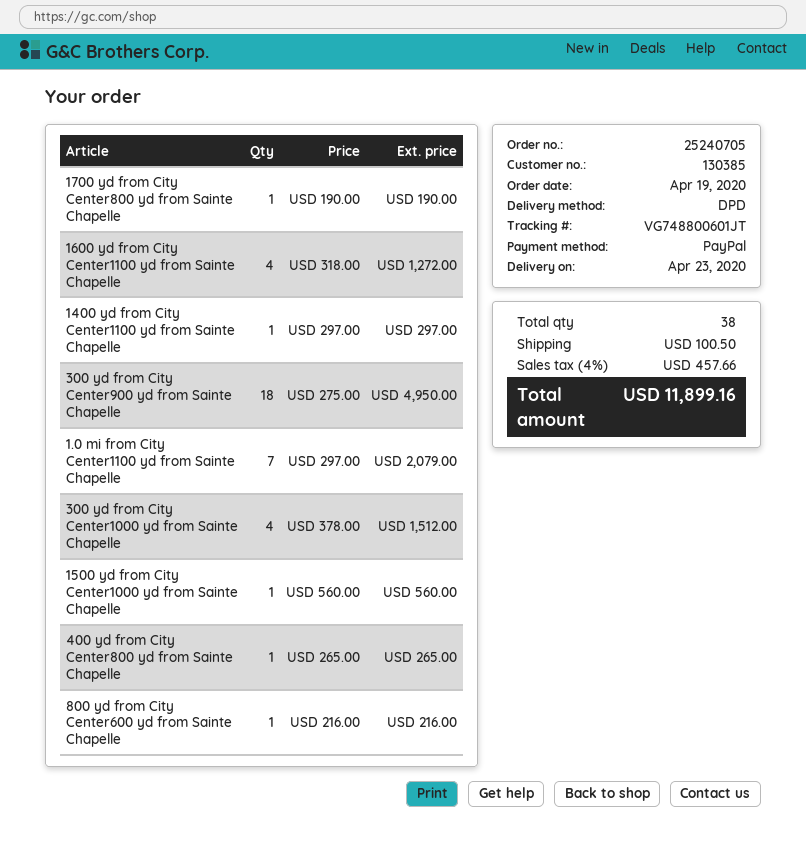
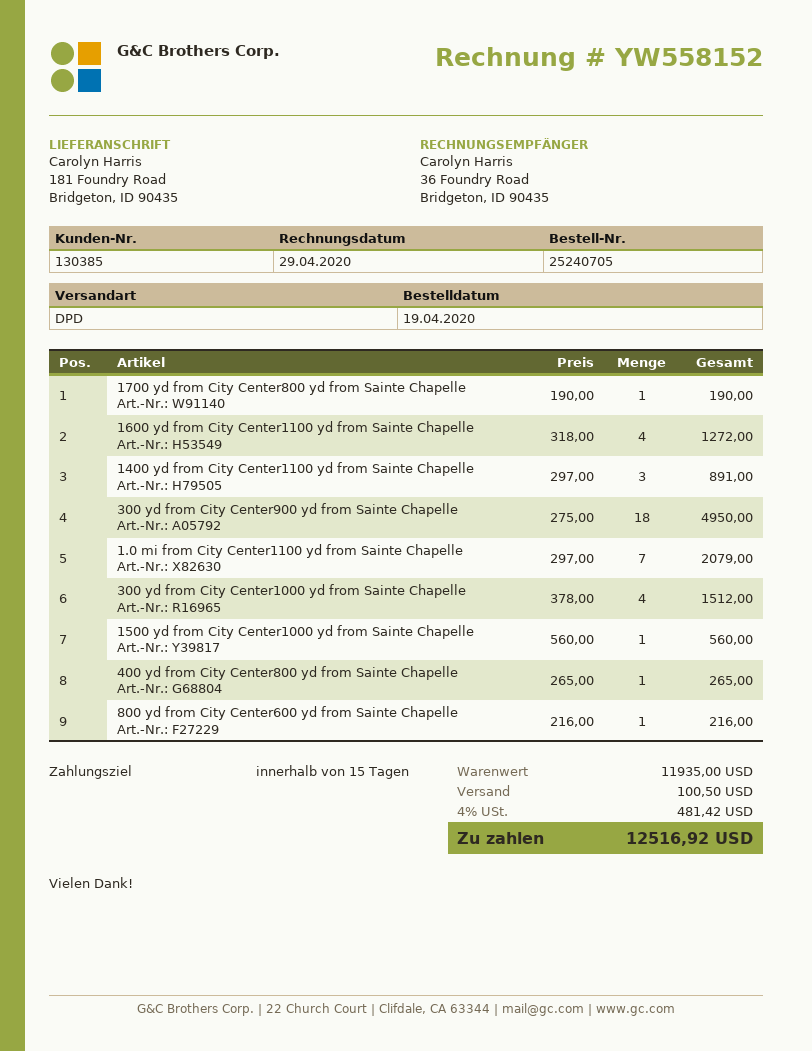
1400 yd from City Center1100 yd from Sainte Chapelle: 1 x 297.00 = 297.00 -> 3 x 297.00 = 891.00
tax: 4% = 457.66 -> 4% = 481.42
total: 11899.16 -> 12516.92

